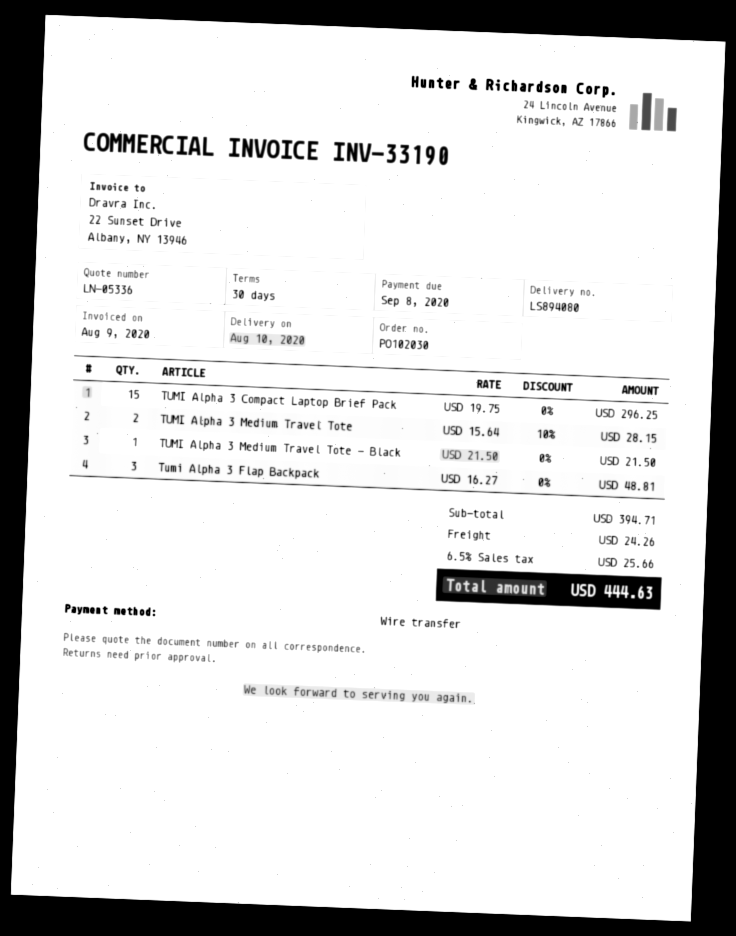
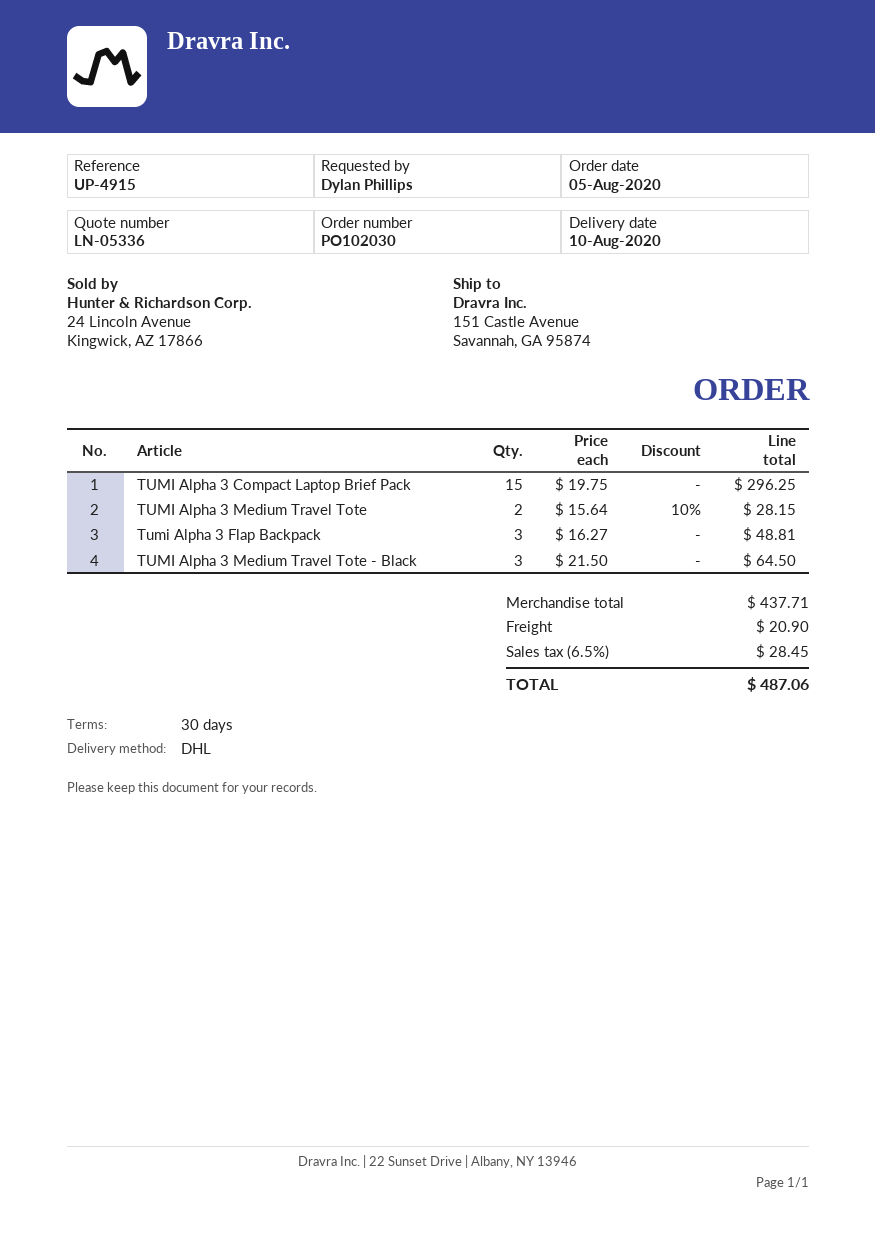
TUMI Alpha 3 Medium Travel Tote - Black: 1 x 21.50 = 21.50 -> 3 x 21.50 = 64.50
subtotal: 394.71 -> 437.71
shipping: 24.26 -> 20.90
tax: 6.5% = 25.66 -> 6.5% = 28.45
total: 444.63 -> 487.06

